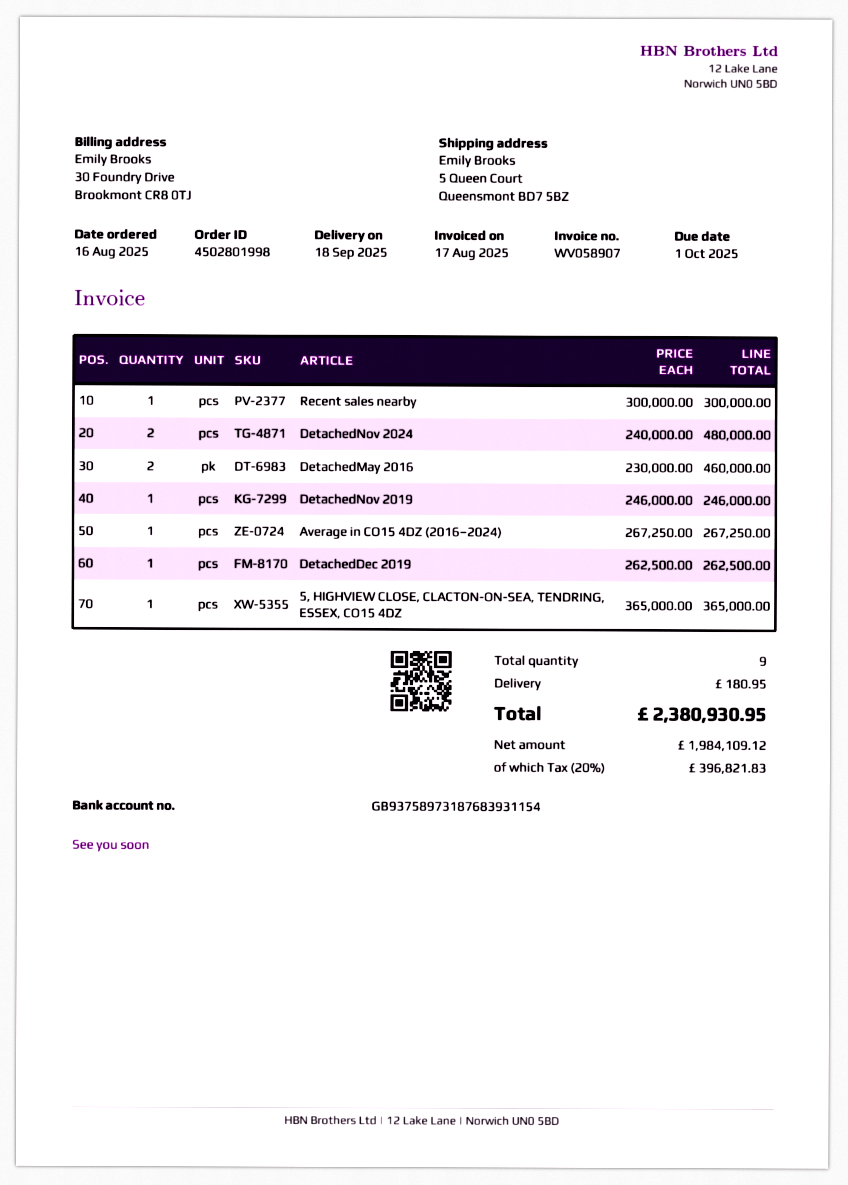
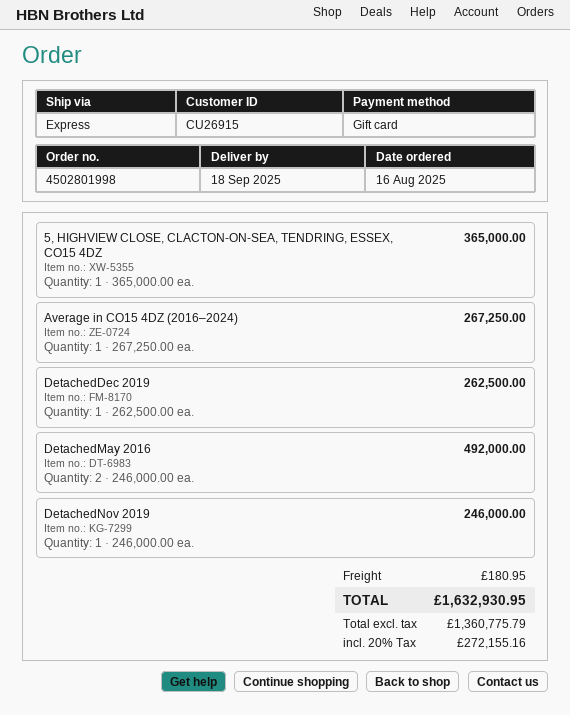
Recent sales nearby: 1 x 300000.00 = 300000.00 -> none
DetachedNov 2024: 2 x 240000.00 = 480000.00 -> none
DetachedMay 2016: 2 x 230000.00 = 460000.00 -> 2 x 246000.00 = 492000.00
net: 1984109.12 -> 1360775.79
tax: 20% = 396821.83 -> 20% = 272155.16
total: 2380930.95 -> 1632930.95

